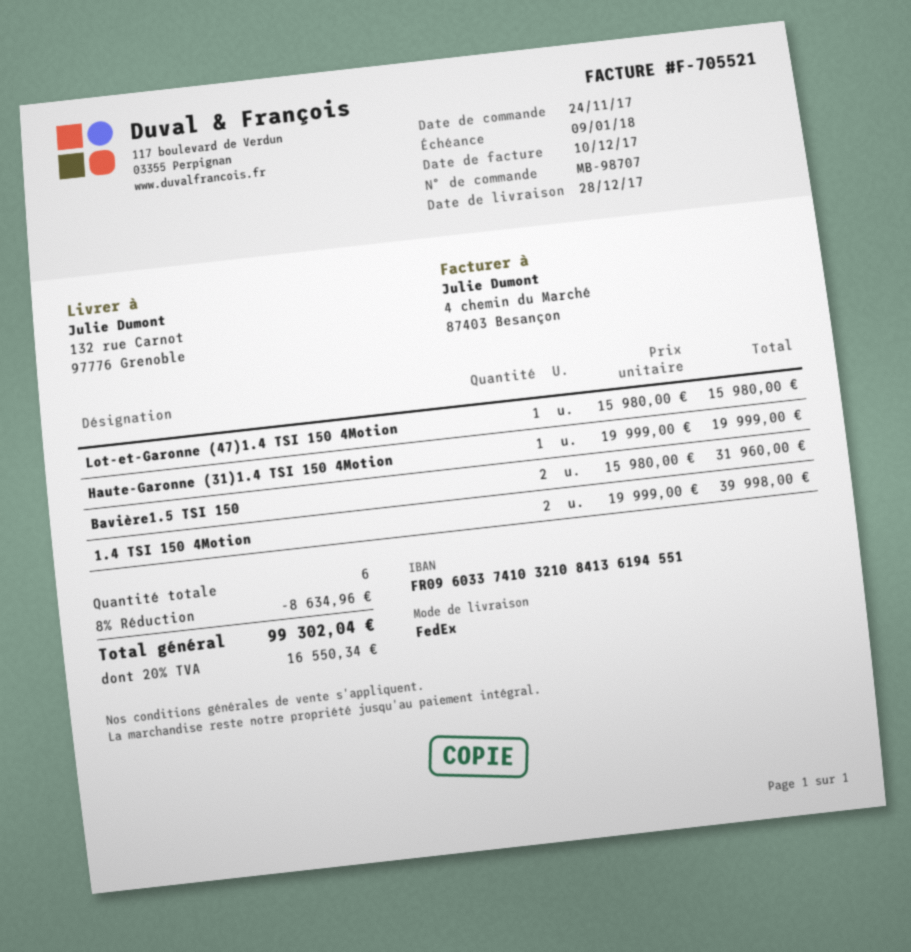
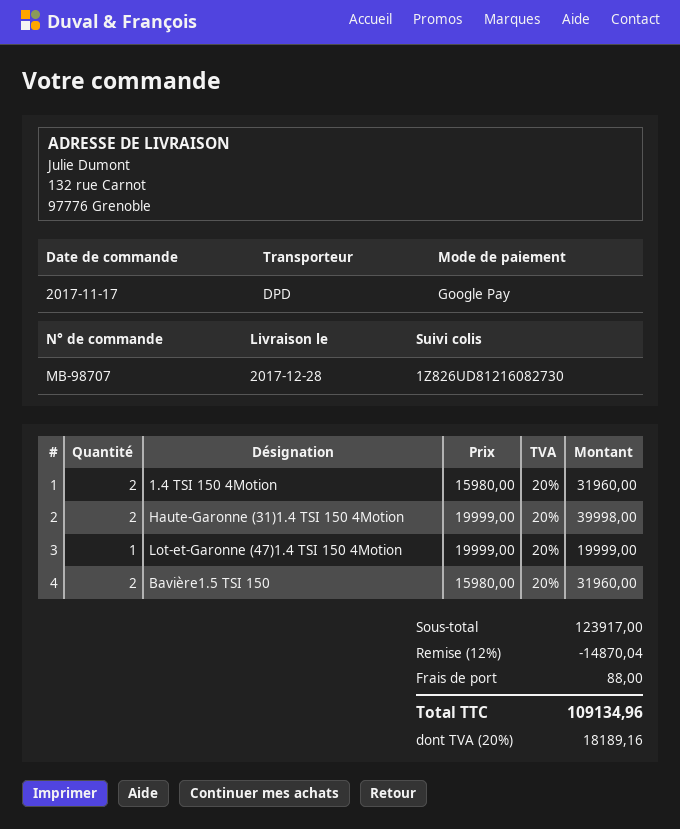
order date: 2017-11-24 -> 2017-11-17
shipping method: FedEx -> DPD
Lot-et-Garonne (47)1.4 TSI 150 4Motion: 1 x 15980.00 = 15980.00 -> 1 x 19999.00 = 19999.00
Haute-Garonne (31)1.4 TSI 150 4Motion: 1 x 19999.00 = 19999.00 -> 2 x 19999.00 = 39998.00
1.4 TSI 150 4Motion: 2 x 19999.00 = 39998.00 -> 2 x 15980.00 = 31960.00
discount: 8% = 8634.96 -> 12% = 14870.04
shipping: none -> 88.00
tax: 20% = 16550.34 -> 20% = 18189.16
total: 99302.04 -> 109134.96

